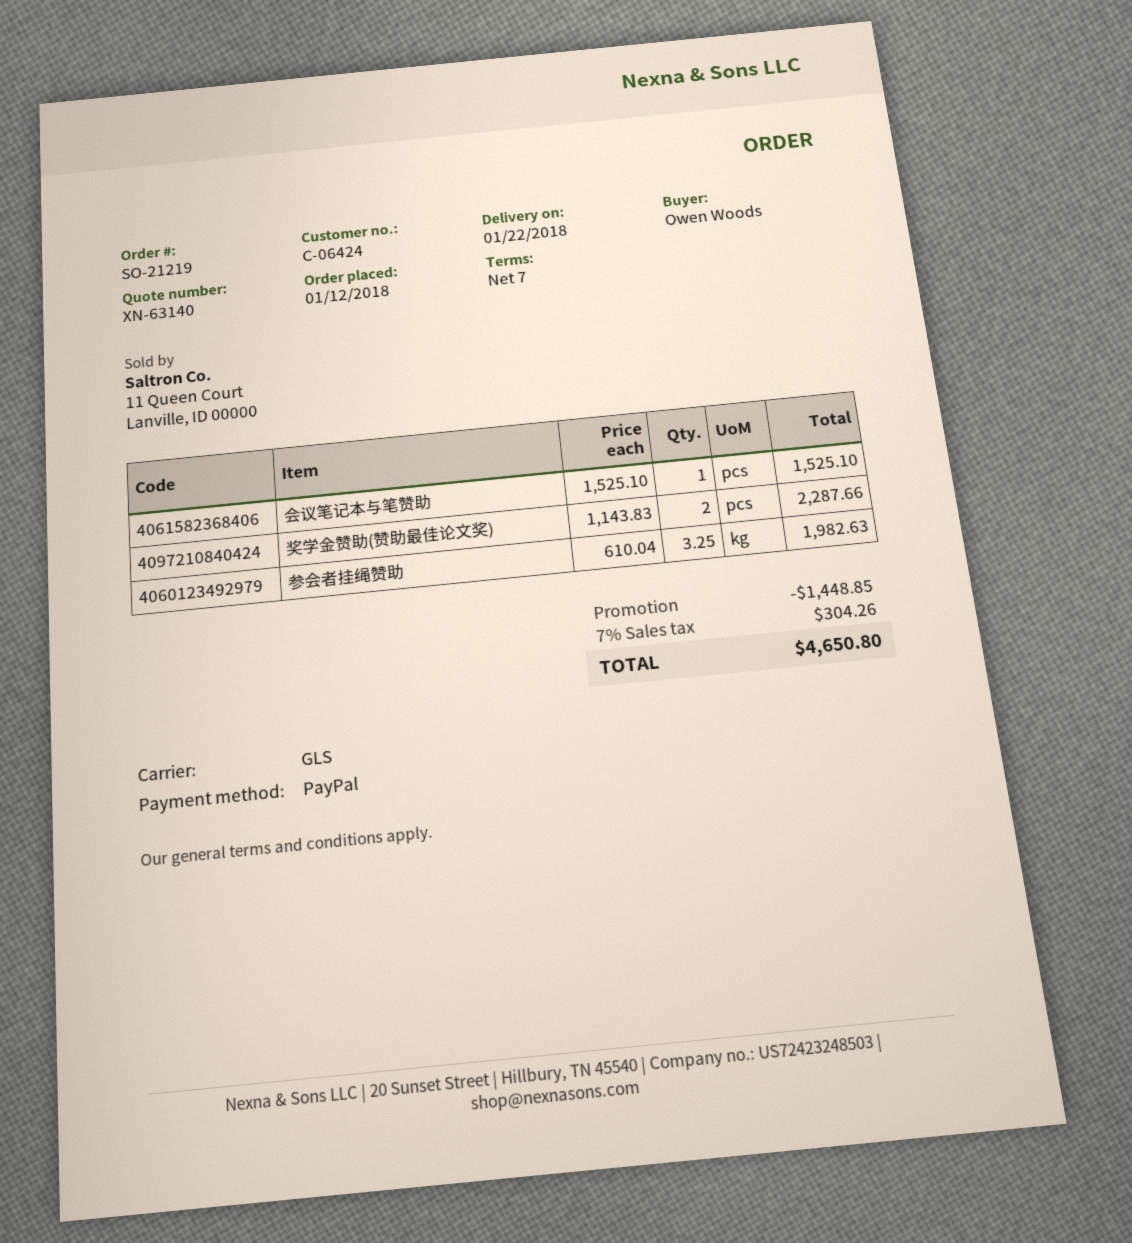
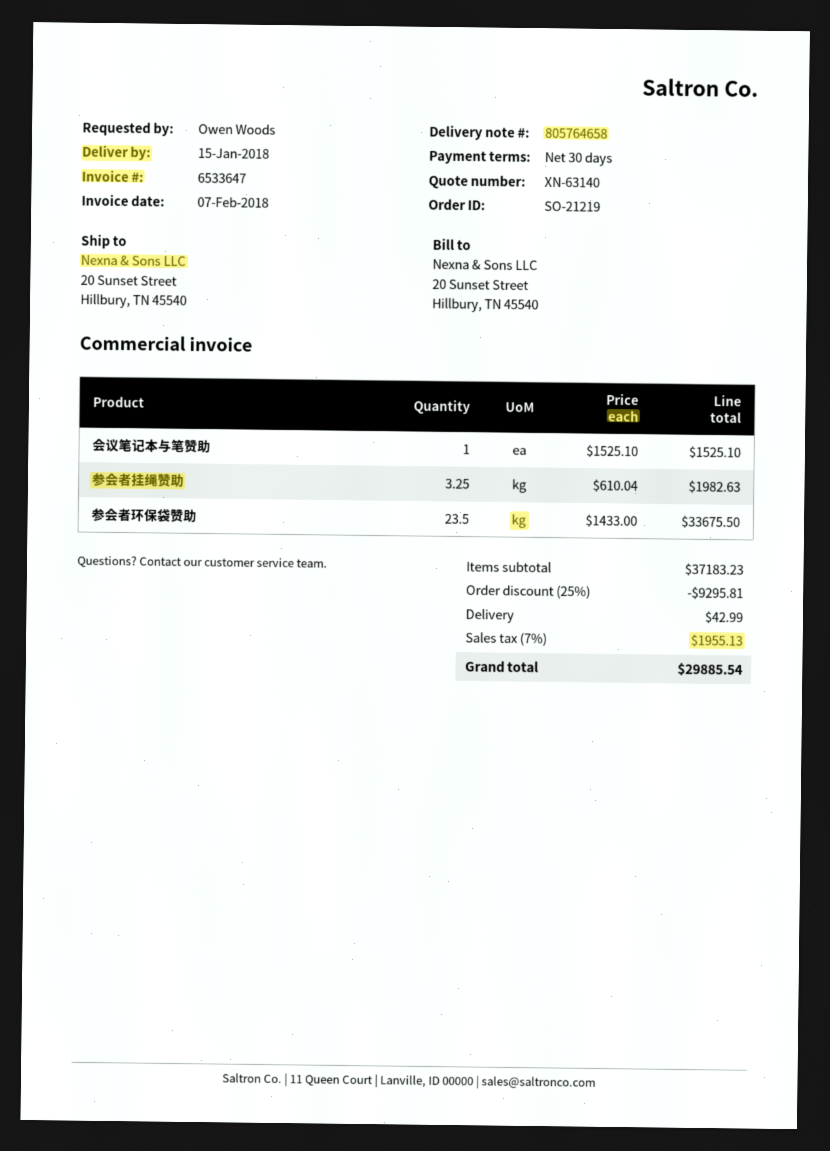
delivery date: 2018-01-22 -> 2018-01-15
payment terms: 7 days -> 30 days
奖学金赞助(赞助最佳论文奖): 2 x 1143.83 = 2287.66 -> none
参会者环保袋赞助: none -> 23.5 x 1433.00 = 33675.50
discount: 1448.85 -> 9295.81
shipping: none -> 42.99
tax: 7% = 304.26 -> 7% = 1955.13
total: 4650.80 -> 29885.54

